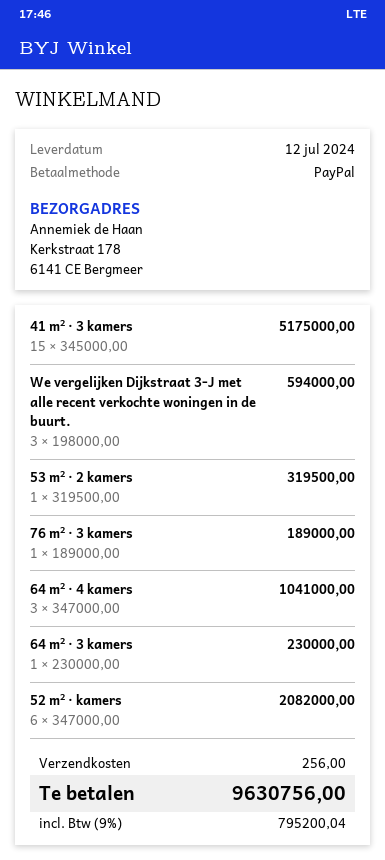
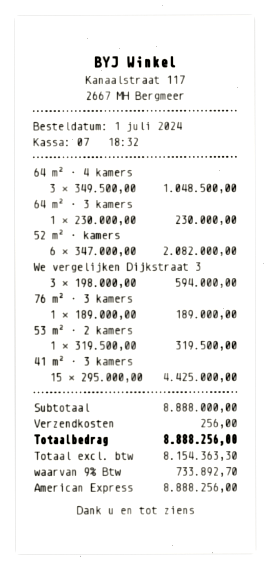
payment method: PayPal -> American Express
41 m² · 3 kamers: 15 x 345000.00 = 5175000.00 -> 15 x 295000.00 = 4425000.00
64 m² · 4 kamers: 3 x 347000.00 = 1041000.00 -> 3 x 349500.00 = 1048500.00
tax: 9% = 795200.04 -> 9% = 733892.70
total: 9630756.00 -> 8888256.00

